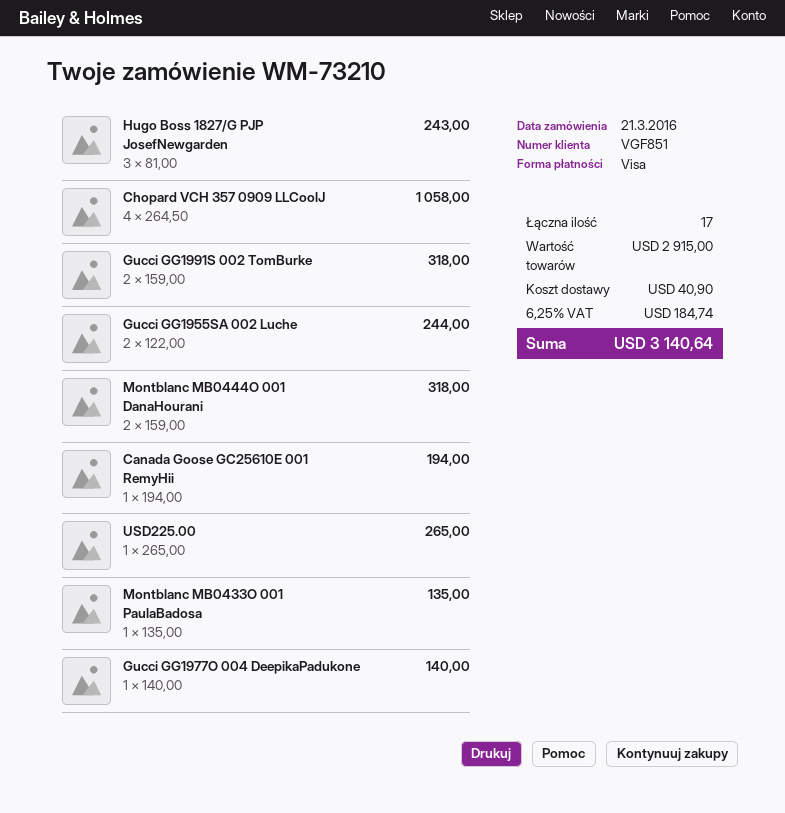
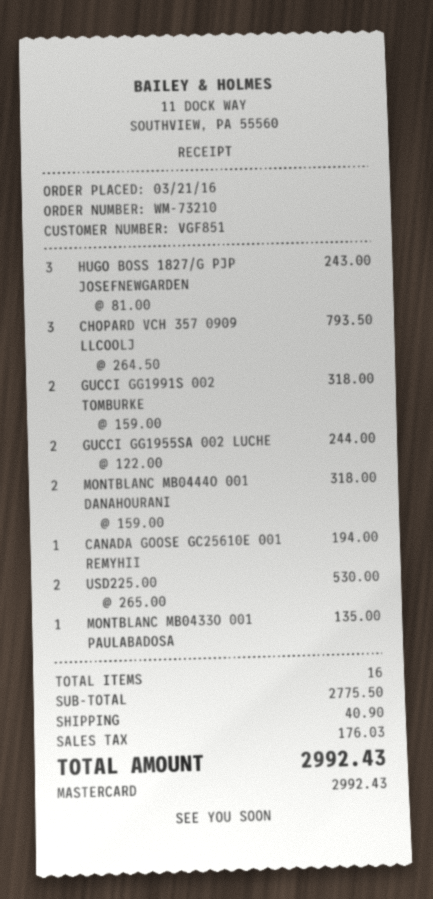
payment method: Visa -> Mastercard
Chopard VCH 357 0909 LLCoolJ: 4 x 264.50 = 1058.00 -> 3 x 264.50 = 793.50
USD225.00: 1 x 265.00 = 265.00 -> 2 x 265.00 = 530.00
Gucci GG1977O 004 DeepikaPadukone: 1 x 140.00 = 140.00 -> none
total quantity: 17 -> 16
subtotal: 2915.00 -> 2775.50
tax: 184.74 -> 176.03
total: 3140.64 -> 2992.43

